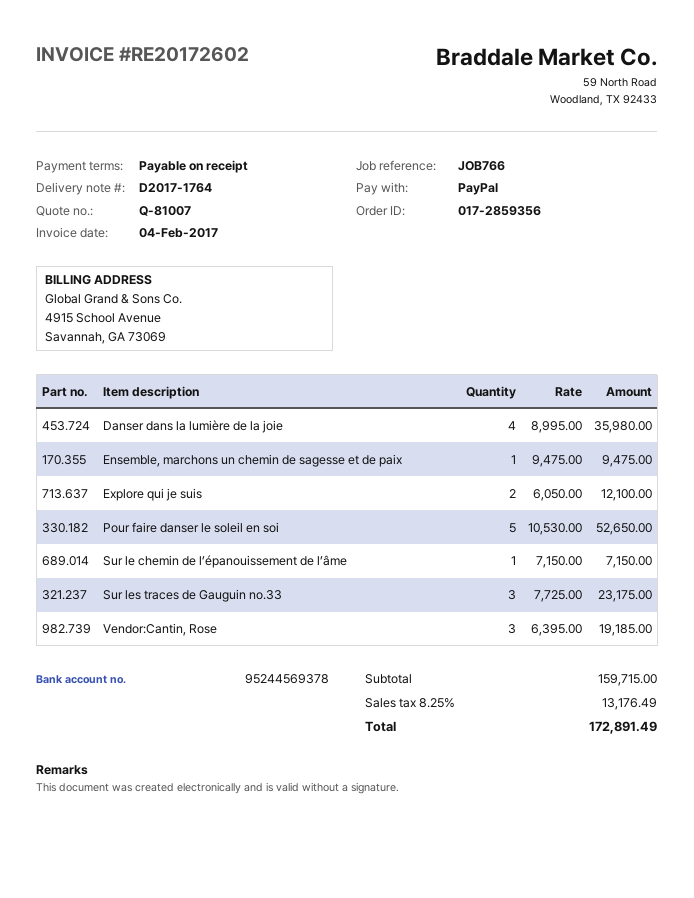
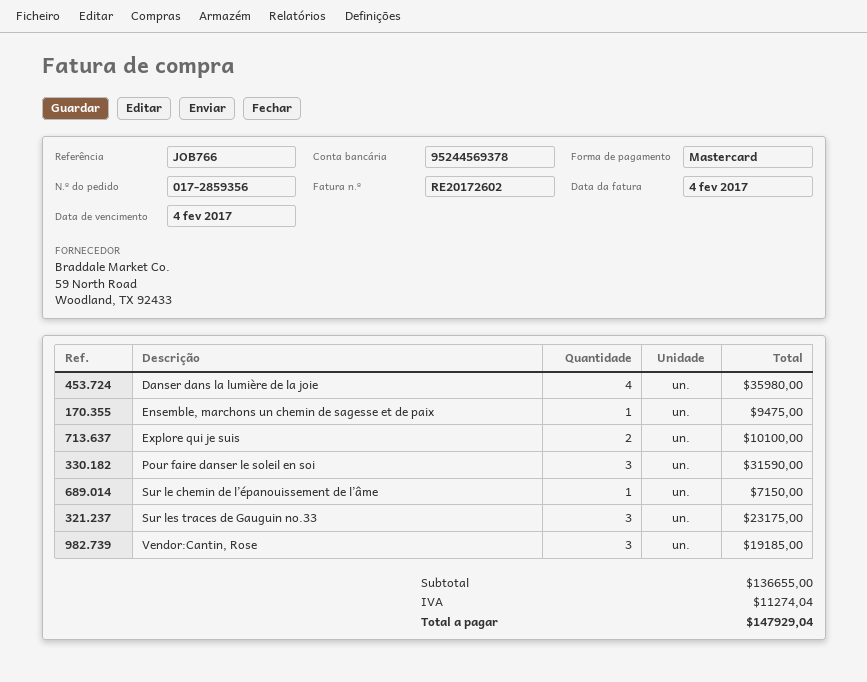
payment method: PayPal -> Mastercard
Explore qui je suis: 2 for 12100.00 -> 2 for 10100.00
Pour faire danser le soleil en soi: 5 for 52650.00 -> 3 for 31590.00
subtotal: 159715.00 -> 136655.00
tax: 13176.49 -> 11274.04
total: 172891.49 -> 147929.04

